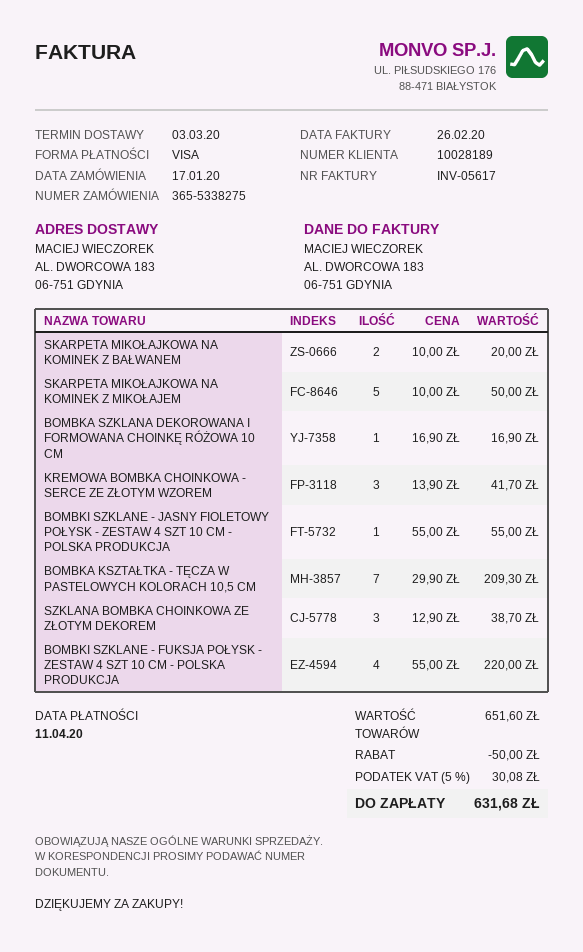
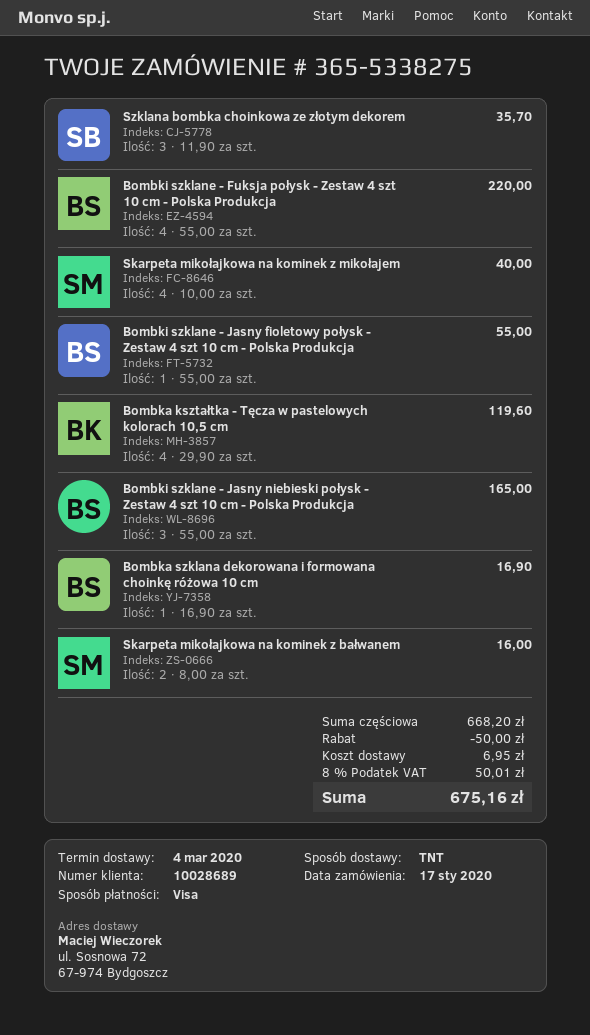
delivery date: 2020-03-03 -> 2020-03-04
customer number: 10028189 -> 10028689
ship to: AL. DWORCOWA 183, 06-751 GDYNIA -> ul. Sosnowa 72, 67-974 Bydgoszcz
SKARPETA MIKOŁAJKOWA NA KOMINEK Z BAŁWANEM: 2 x 10.00 = 20.00 -> 2 x 8.00 = 16.00
SKARPETA MIKOŁAJKOWA NA KOMINEK Z MIKOŁAJEM: 5 x 10.00 = 50.00 -> 4 x 10.00 = 40.00
KREMOWA BOMBKA CHOINKOWA - SERCE ZE ZŁOTYM WZOREM: 3 x 13.90 = 41.70 -> none
BOMBKA KSZTAŁTKA - TĘCZA W PASTELOWYCH KOLORACH 10,5 CM: 7 x 29.90 = 209.30 -> 4 x 29.90 = 119.60
SZKLANA BOMBKA CHOINKOWA ZE ZŁOTYM DEKOREM: 3 x 12.90 = 38.70 -> 3 x 11.90 = 35.70
Bombki szklane - Jasny niebieski połysk - Zestaw 4 szt 10 cm - Polska Produkcja: none -> 3 x 55.00 = 165.00
subtotal: 651.60 -> 668.20
shipping: none -> 6.95
tax: 5% = 30.08 -> 8% = 50.01
total: 631.68 -> 675.16

